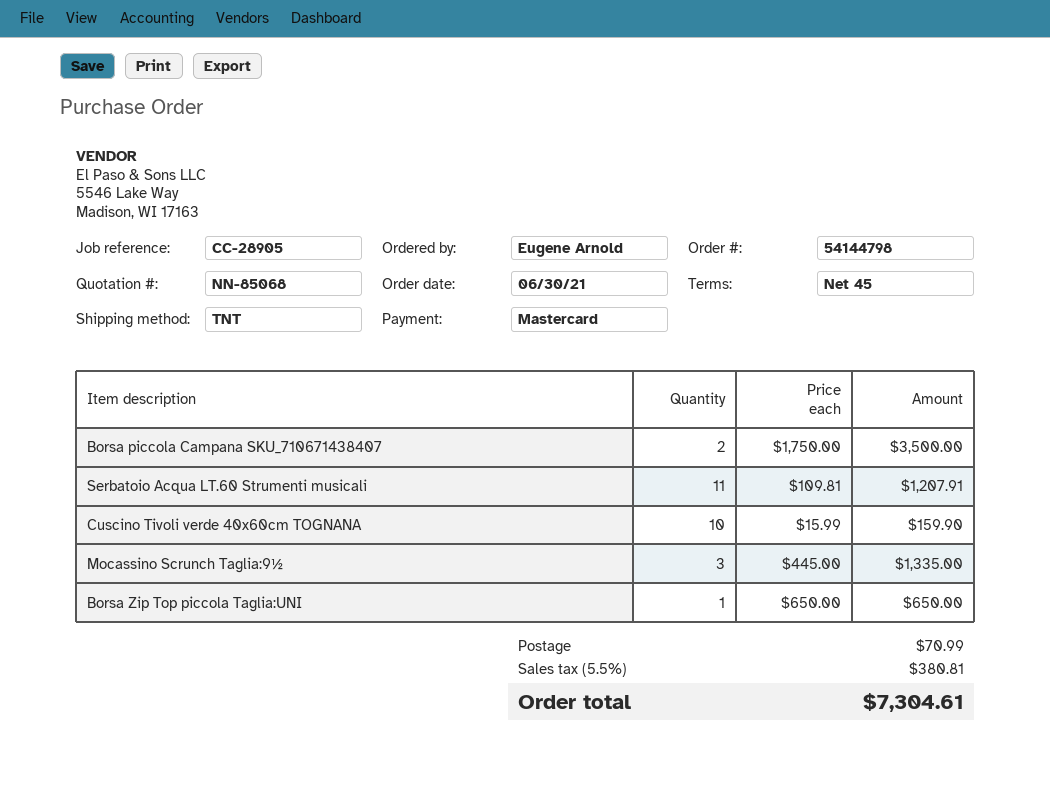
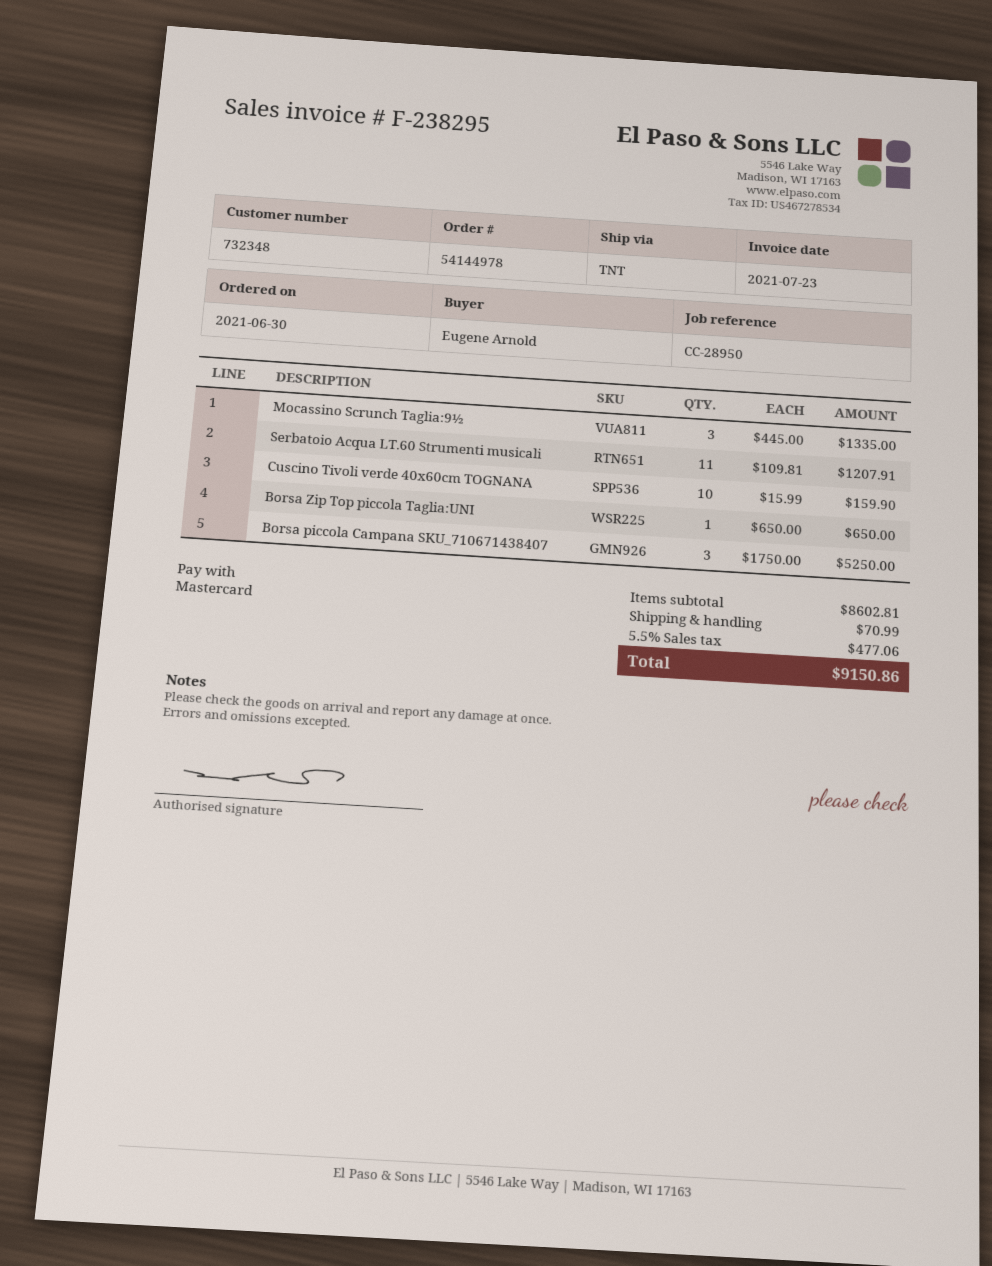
order number: 54144798 -> 54144978
reference: CC-28905 -> CC-28950
Borsa piccola Campana SKU_710671438407: 2 x 1750.00 = 3500.00 -> 3 x 1750.00 = 5250.00
tax: 5.5% = 380.81 -> 5.5% = 477.06
total: 7304.61 -> 9150.86

